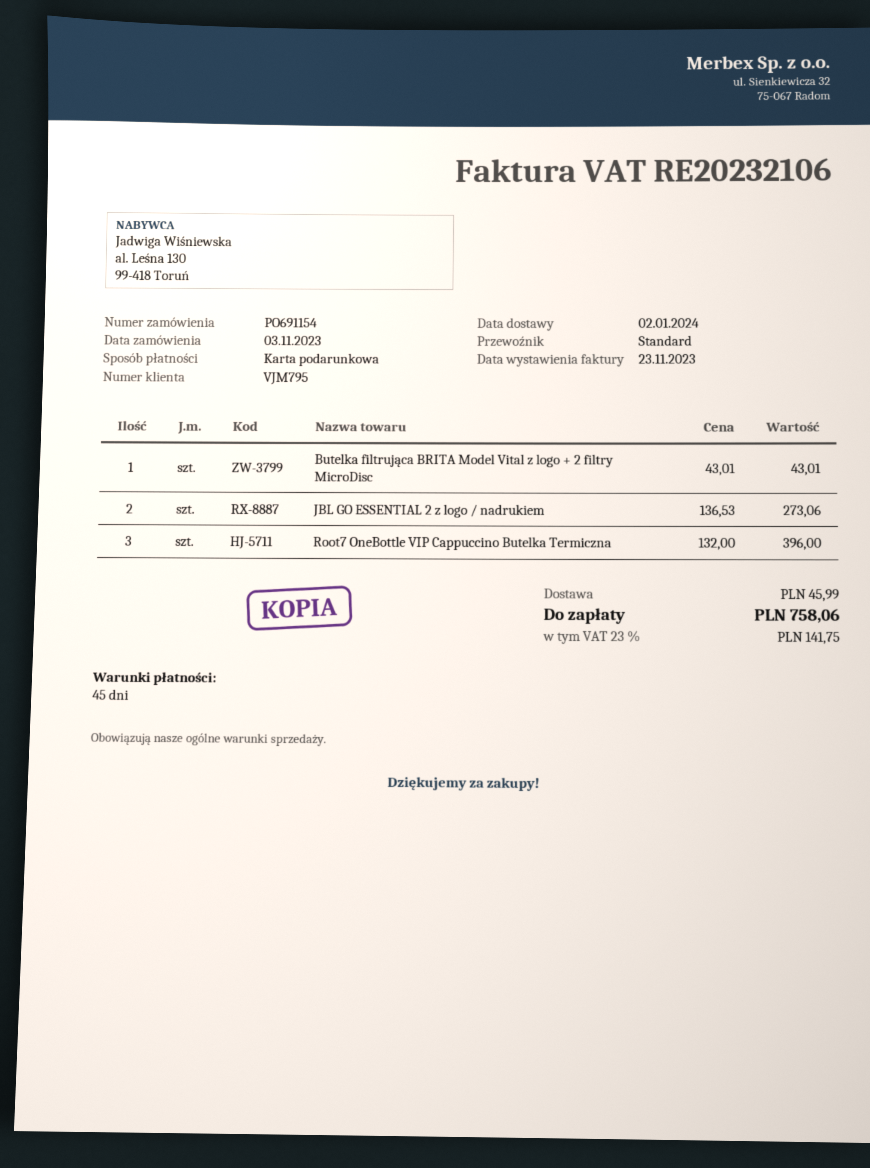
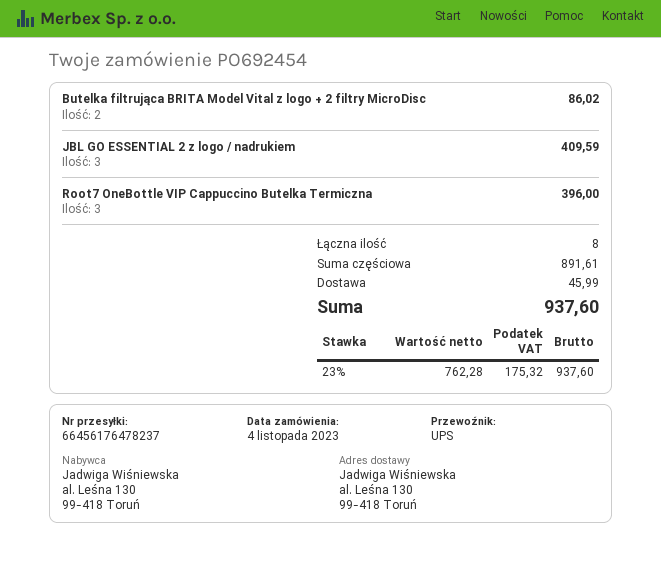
order number: PO691154 -> PO692454
order date: 2023-11-03 -> 2023-11-04
shipping method: standard -> UPS
Butelka filtrująca BRITA Model Vital z logo + 2 filtry MicroDisc: 1 for 43.01 -> 2 for 86.02
JBL GO ESSENTIAL 2 z logo / nadrukiem: 2 for 273.06 -> 3 for 409.59
tax: 23% = 141.75 -> 23% = 175.32
total: 758.06 -> 937.60

